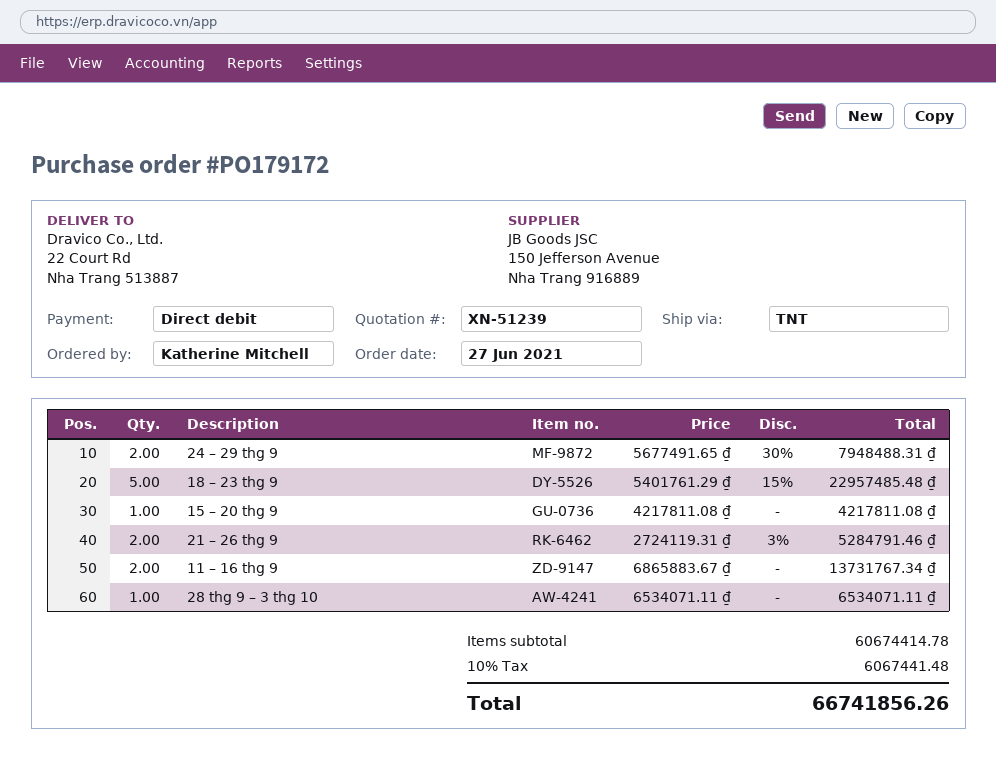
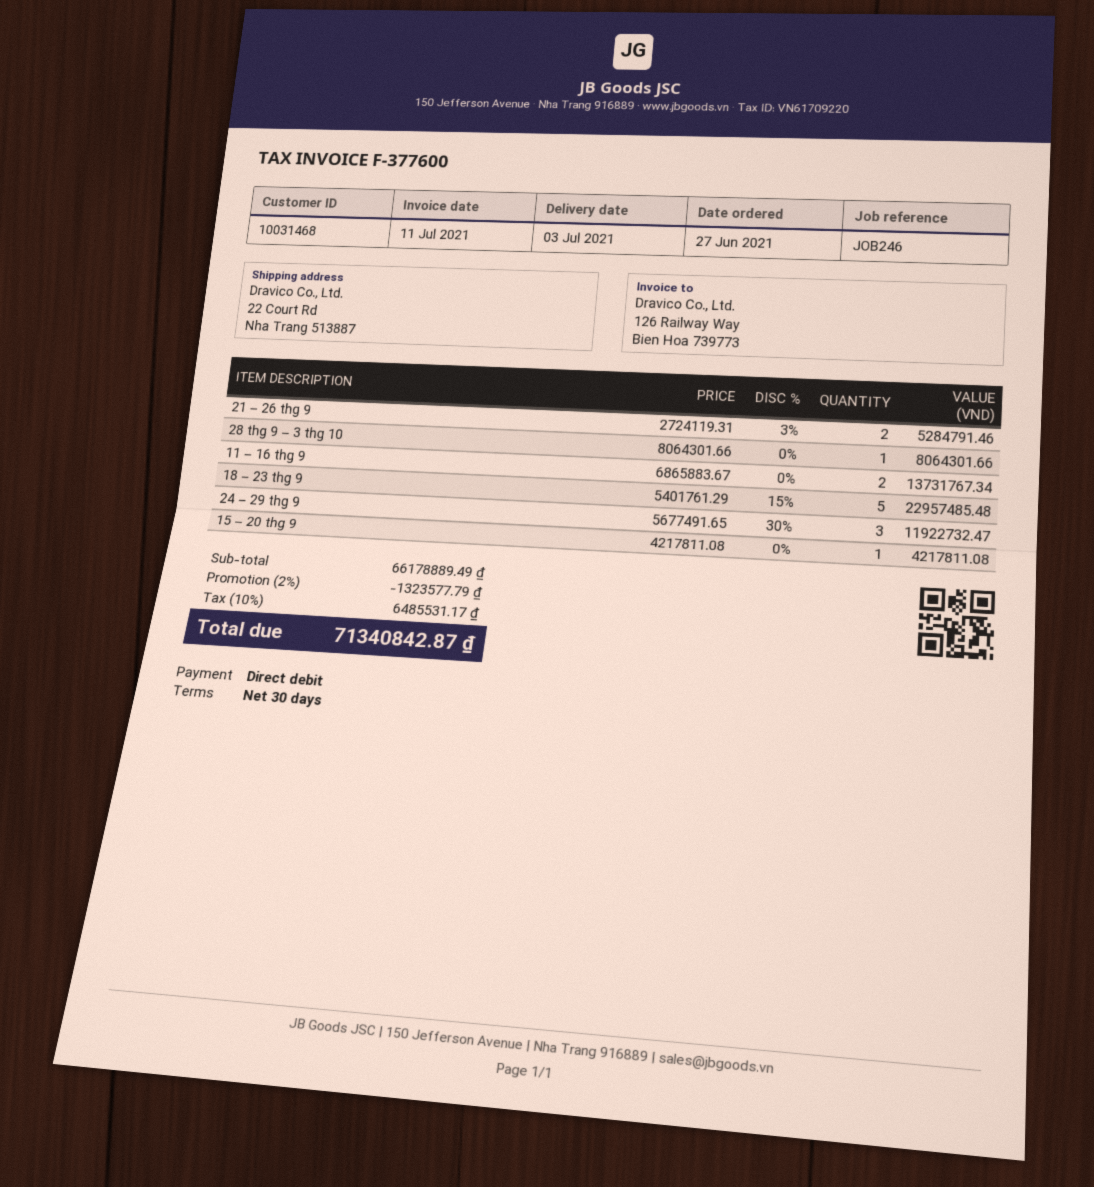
24 – 29 thg 9: 2 x 5677491.65 - 30% = 7948488.31 -> 3 x 5677491.65 - 30% = 11922732.47
28 thg 9 – 3 thg 10: 1 x 6534071.11 = 6534071.11 -> 1 x 8064301.66 = 8064301.66
subtotal: 60674414.78 -> 66178889.49
discount: none -> 2% = 1323577.79
tax: 10% = 6067441.48 -> 10% = 6485531.17
total: 66741856.26 -> 71340842.87

